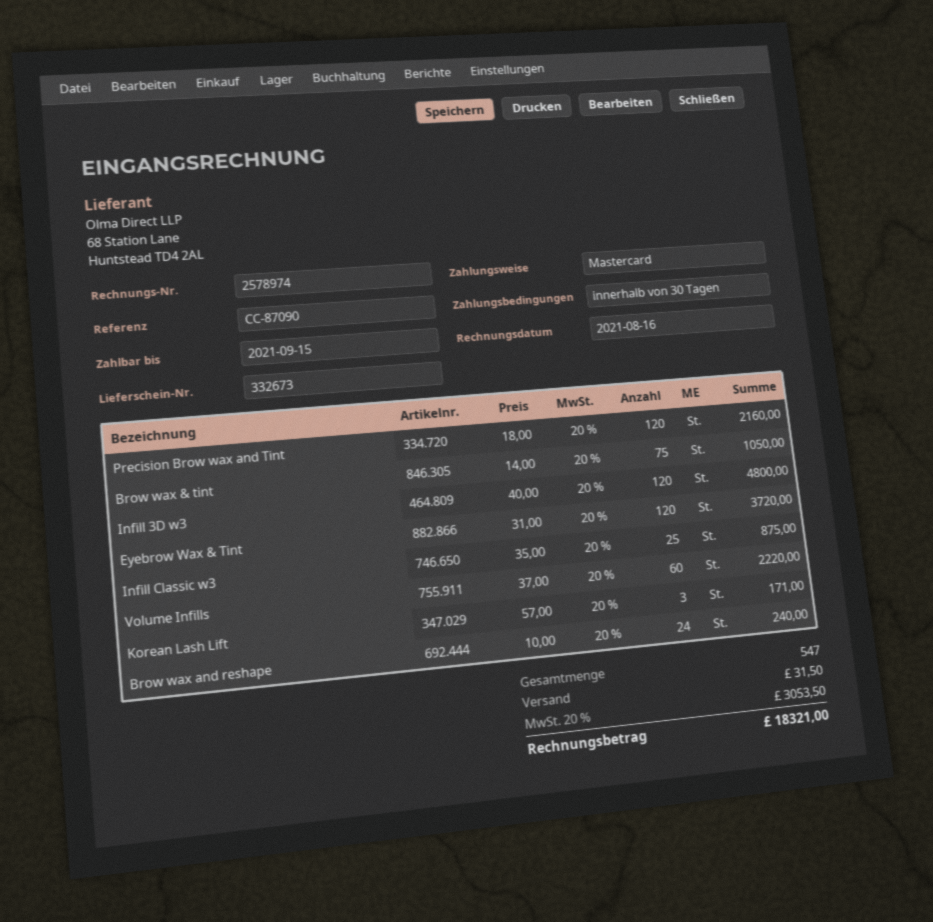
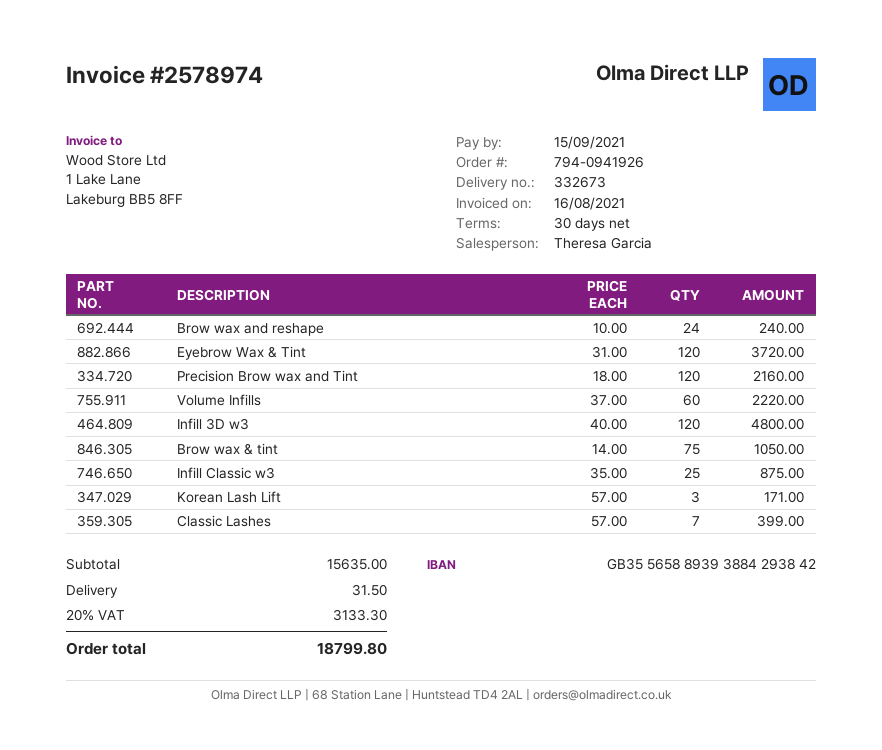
Classic Lashes: none -> 7 x 57.00 = 399.00
tax: 20% = 3053.50 -> 20% = 3133.30
total: 18321.00 -> 18799.80

